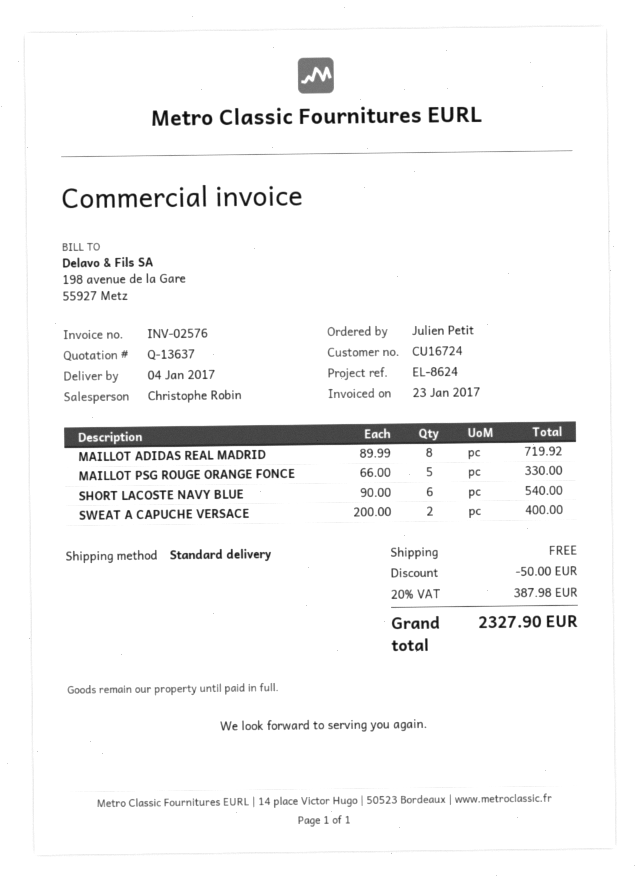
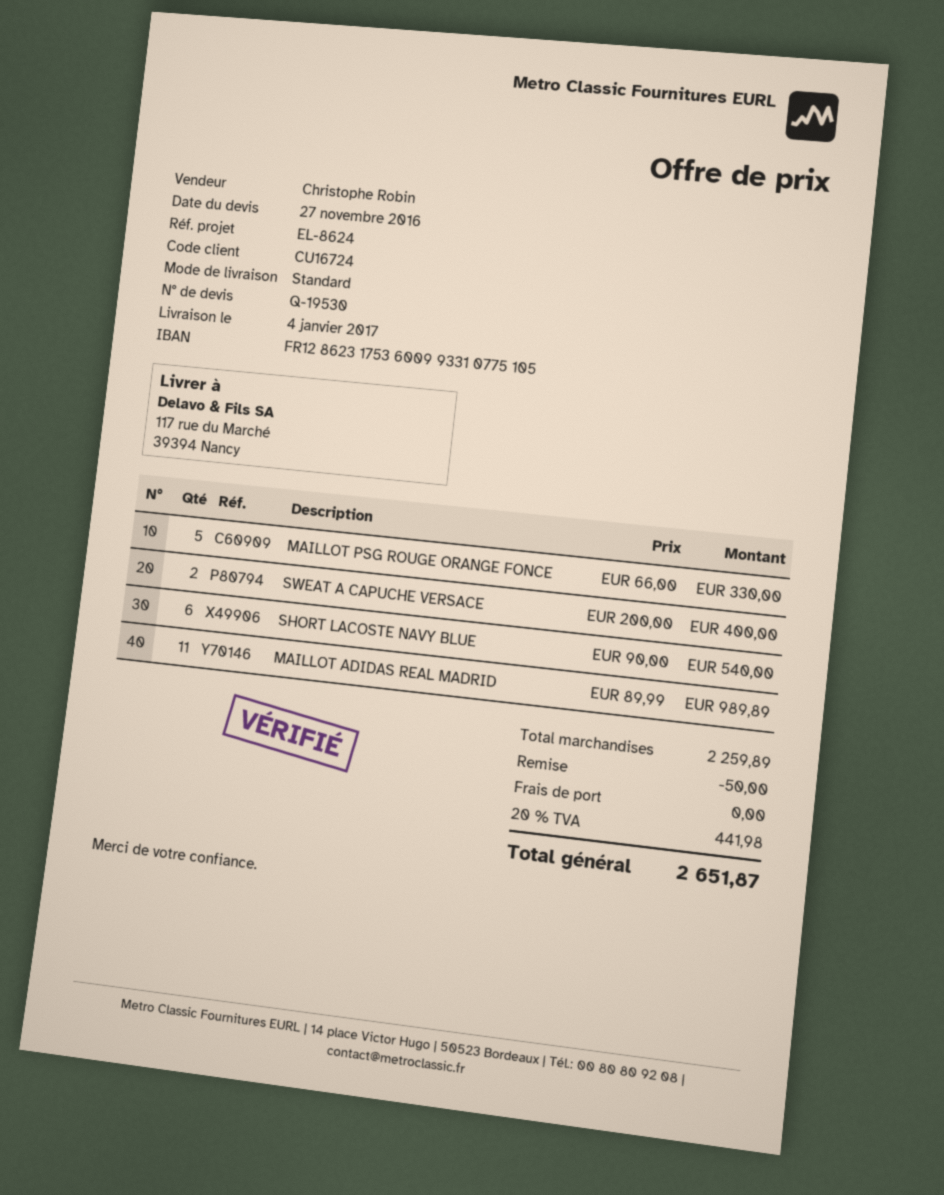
quote number: Q-13637 -> Q-19530
MAILLOT ADIDAS REAL MADRID: 8 x 89.99 = 719.92 -> 11 x 89.99 = 989.89
tax: 20% = 387.98 -> 20% = 441.98
total: 2327.90 -> 2651.87

